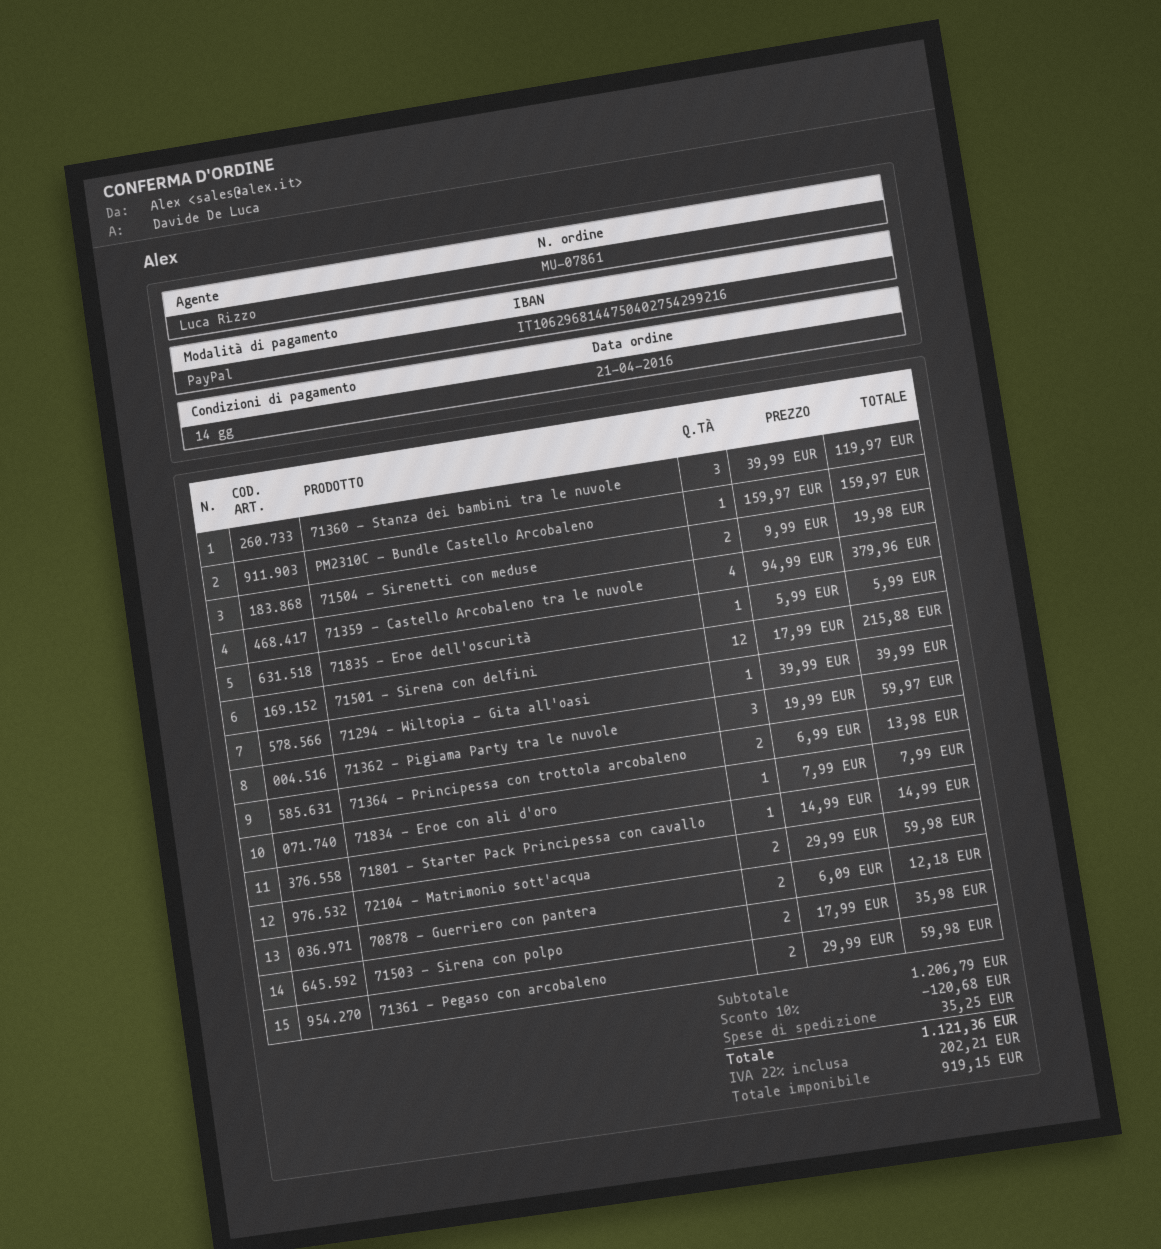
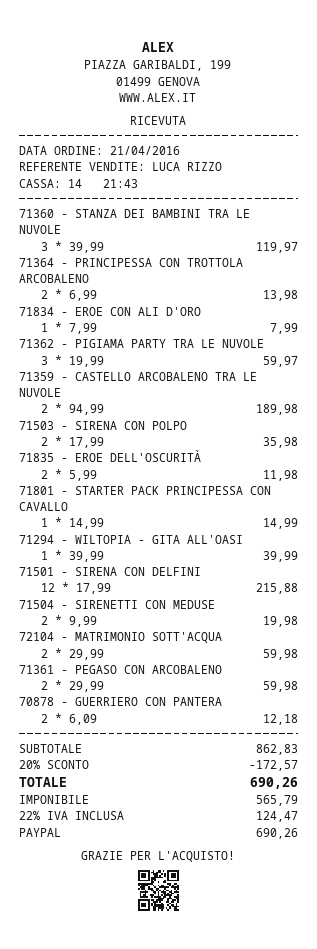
PM2310C - Bundle Castello Arcobaleno: 1 x 159.97 = 159.97 -> none
71359 - Castello Arcobaleno tra le nuvole: 4 x 94.99 = 379.96 -> 2 x 94.99 = 189.98
71835 - Eroe dell'oscurità: 1 x 5.99 = 5.99 -> 2 x 5.99 = 11.98
subtotal: 1206.79 -> 862.83
discount: 10% = 120.68 -> 20% = 172.57
shipping: 35.25 -> none
net: 919.15 -> 565.79
tax: 22% = 202.21 -> 22% = 124.47
total: 1121.36 -> 690.26

